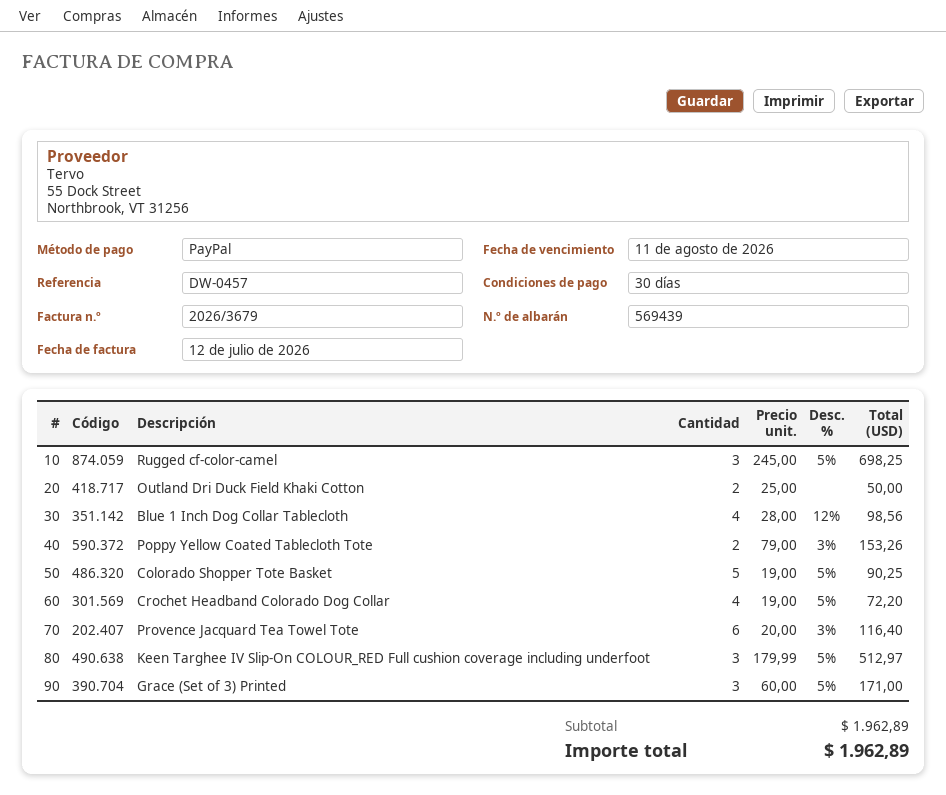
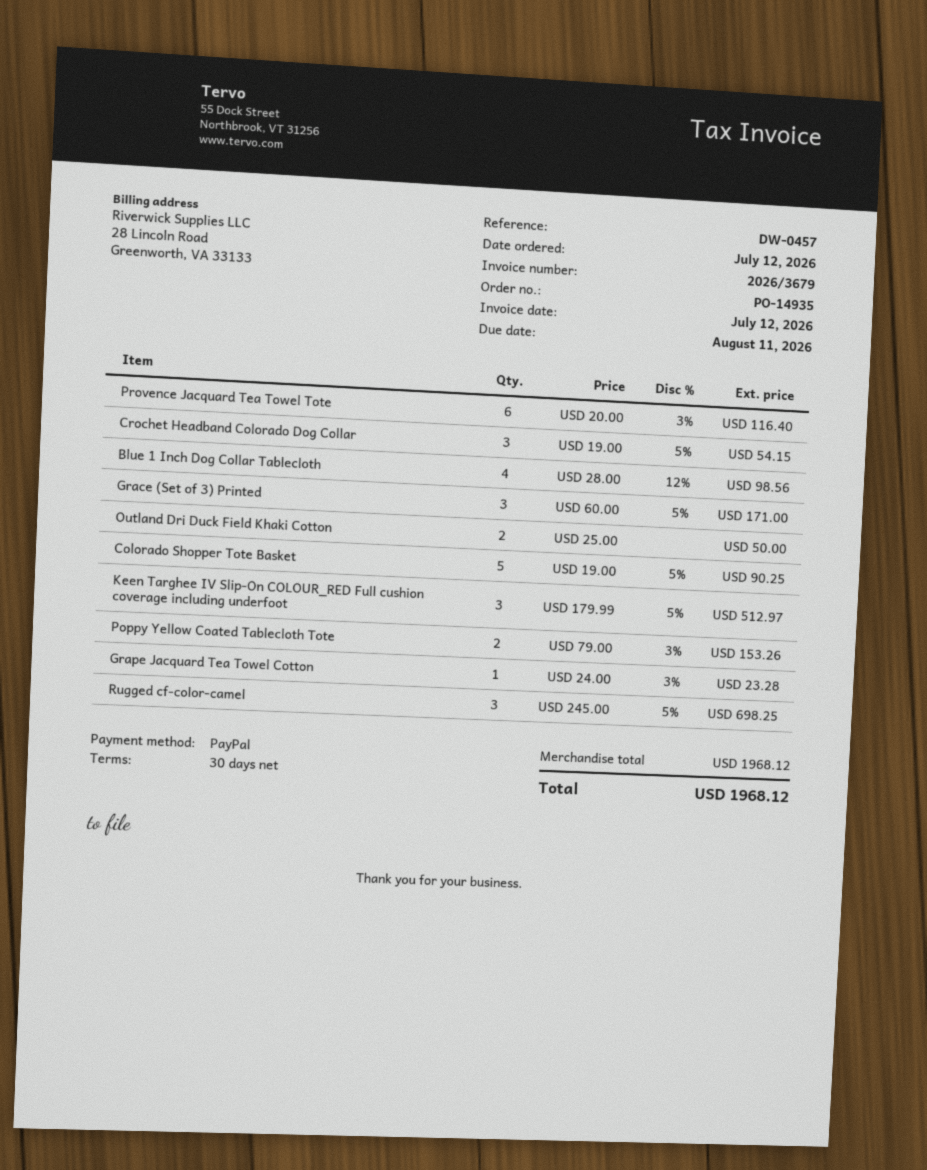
Crochet Headband Colorado Dog Collar: 4 x 19.00 - 5% = 72.20 -> 3 x 19.00 - 5% = 54.15
Grape Jacquard Tea Towel Cotton: none -> 1 x 24.00 - 3% = 23.28
subtotal: 1962.89 -> 1968.12
total: 1962.89 -> 1968.12

